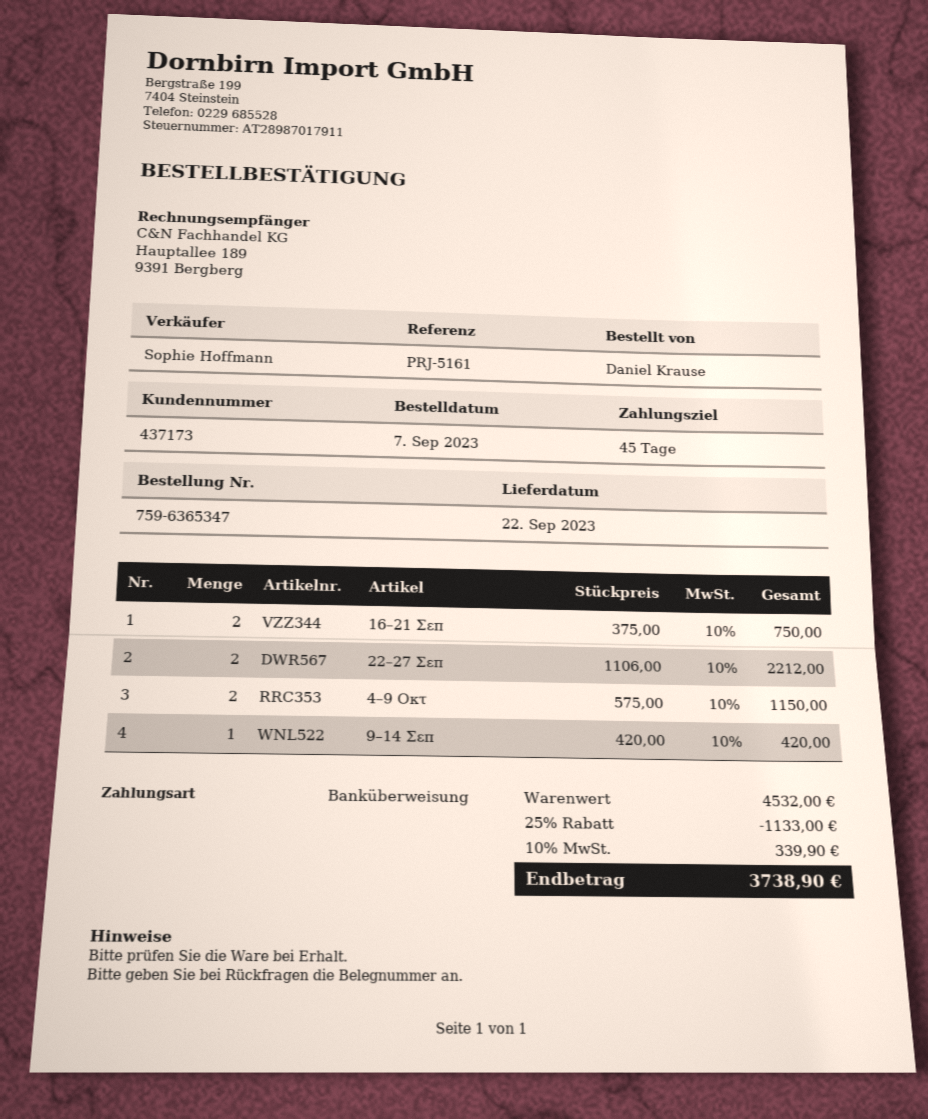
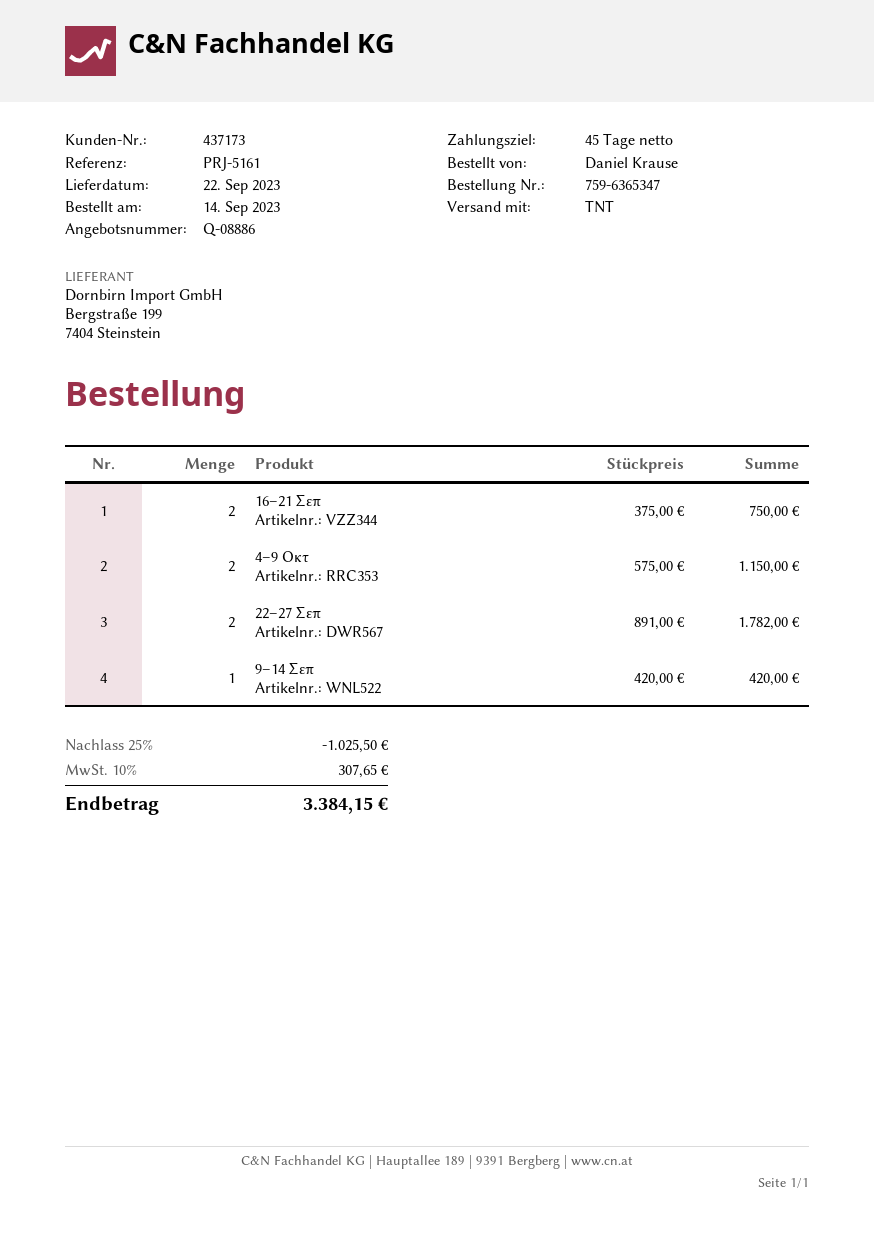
order date: 2023-09-07 -> 2023-09-14
22–27 Σεπ: 2 x 1106.00 = 2212.00 -> 2 x 891.00 = 1782.00
discount: 25% = 1133.00 -> 25% = 1025.50
tax: 10% = 339.90 -> 10% = 307.65
total: 3738.90 -> 3384.15

